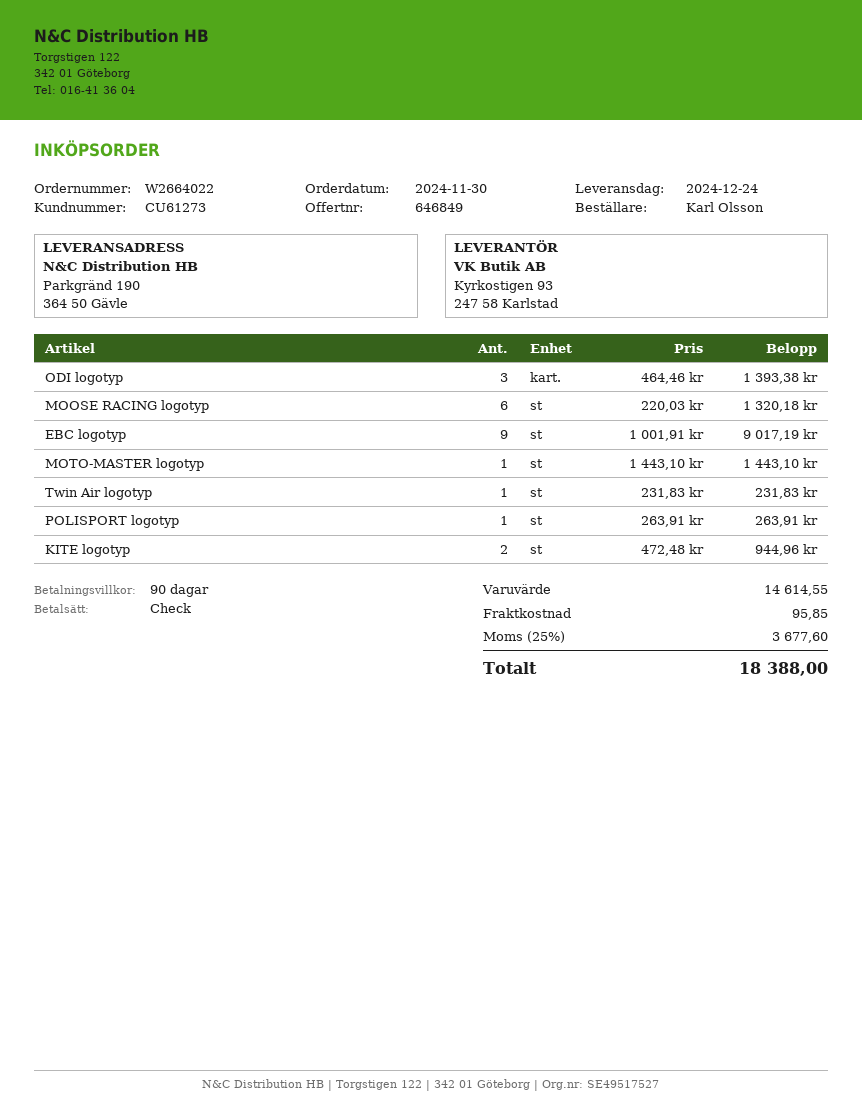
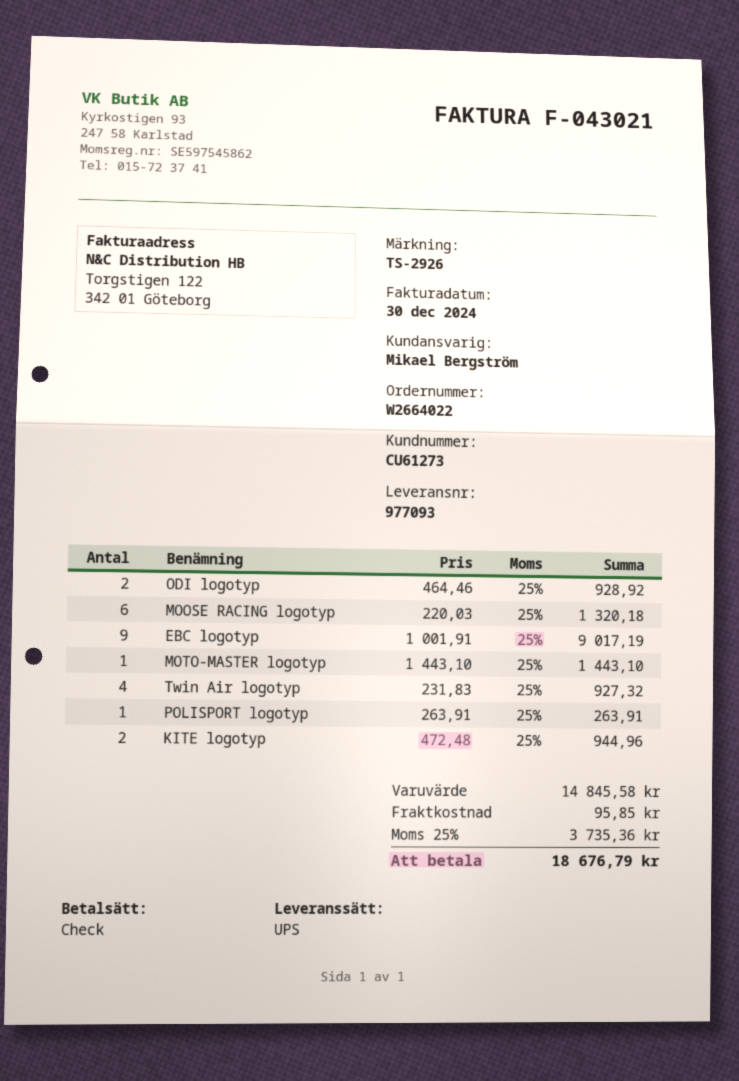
ODI logotyp: 3 x 464.46 = 1393.38 -> 2 x 464.46 = 928.92
Twin Air logotyp: 1 x 231.83 = 231.83 -> 4 x 231.83 = 927.32
subtotal: 14614.55 -> 14845.58
tax: 25% = 3677.60 -> 25% = 3735.36
total: 18388.00 -> 18676.79

